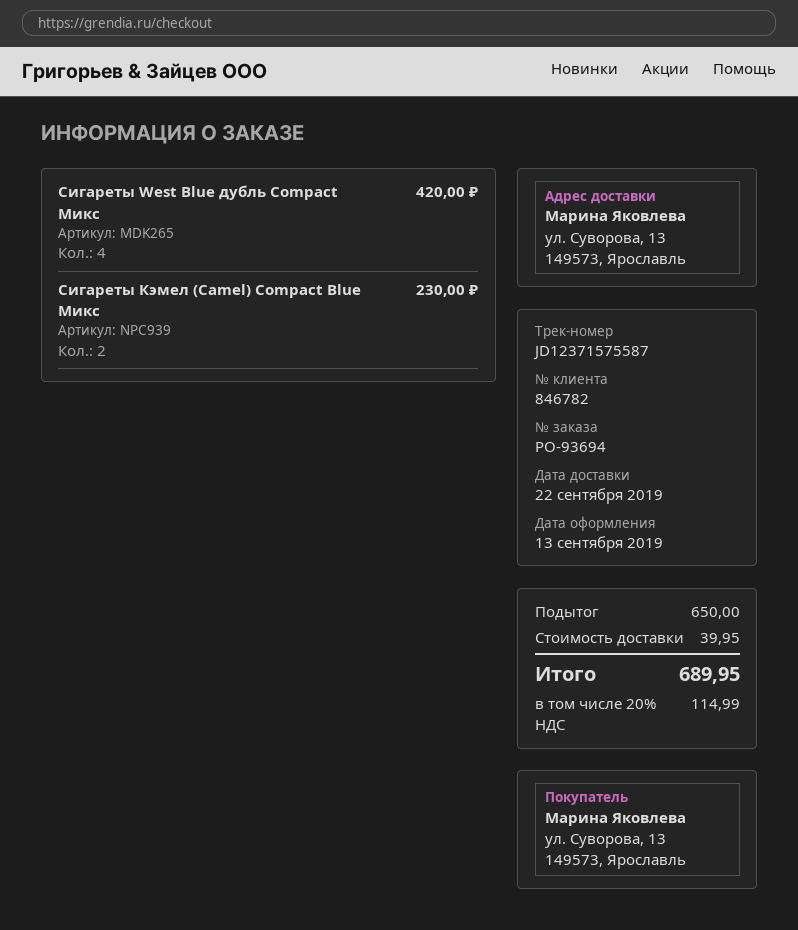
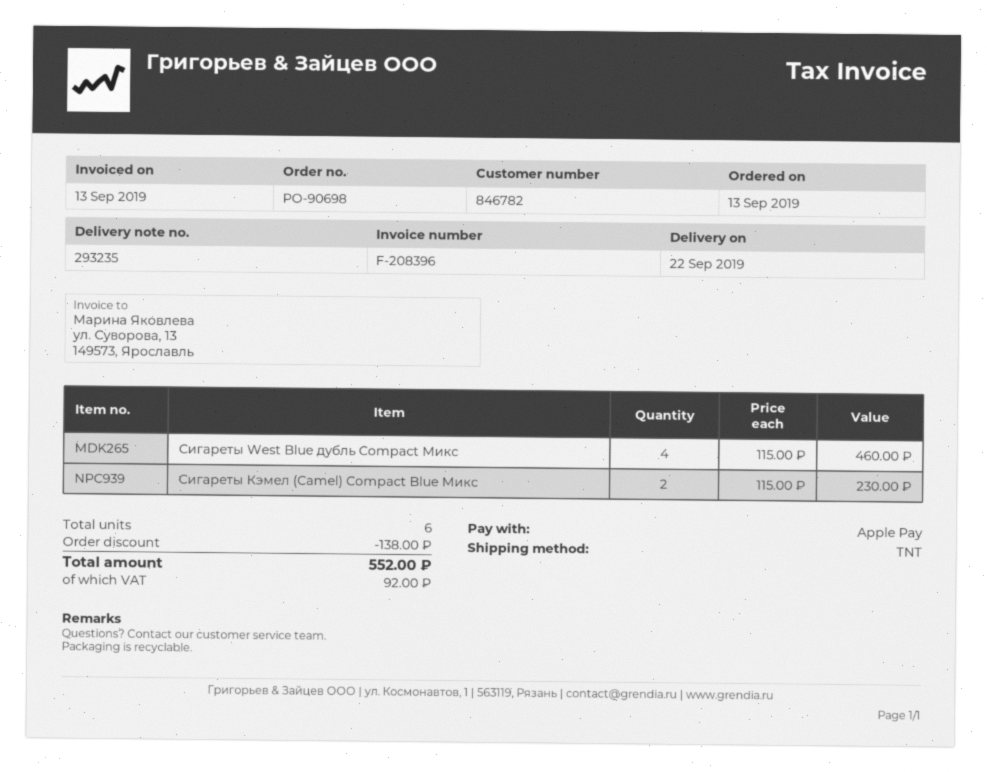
order number: PO-93694 -> PO-90698
Сигареты West Blue дубль Compact Микс: 4 for 420.00 -> 4 for 460.00
discount: none -> 138.00
shipping: 39.95 -> none
tax: 114.99 -> 92.00
total: 689.95 -> 552.00

